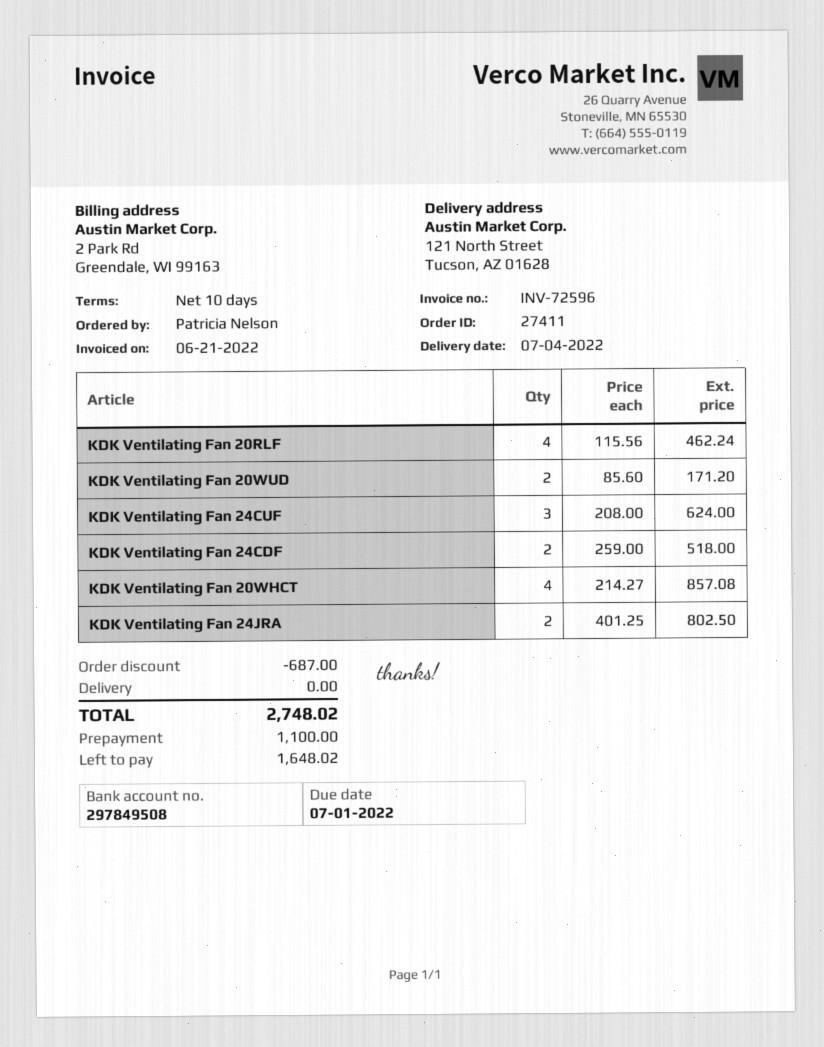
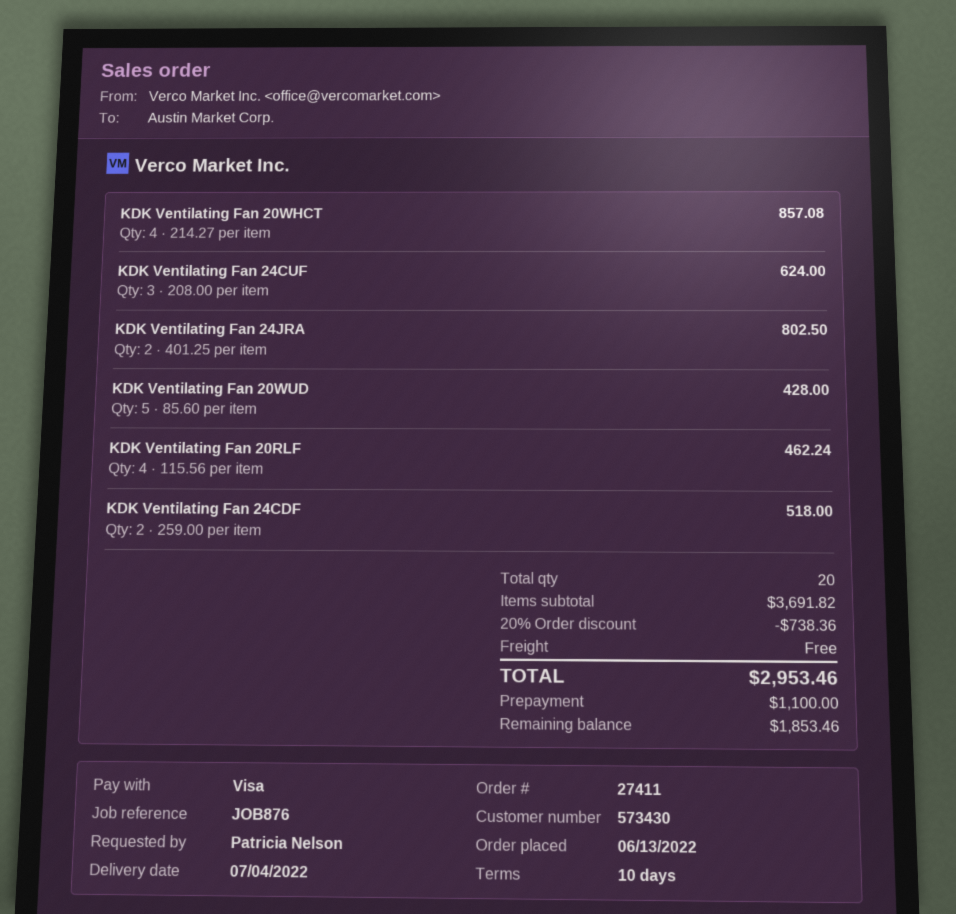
KDK Ventilating Fan 20WUD: 2 x 85.60 = 171.20 -> 5 x 85.60 = 428.00
discount: 687.00 -> 738.36
total: 2748.02 -> 2953.46
balance: 1648.02 -> 1853.46

